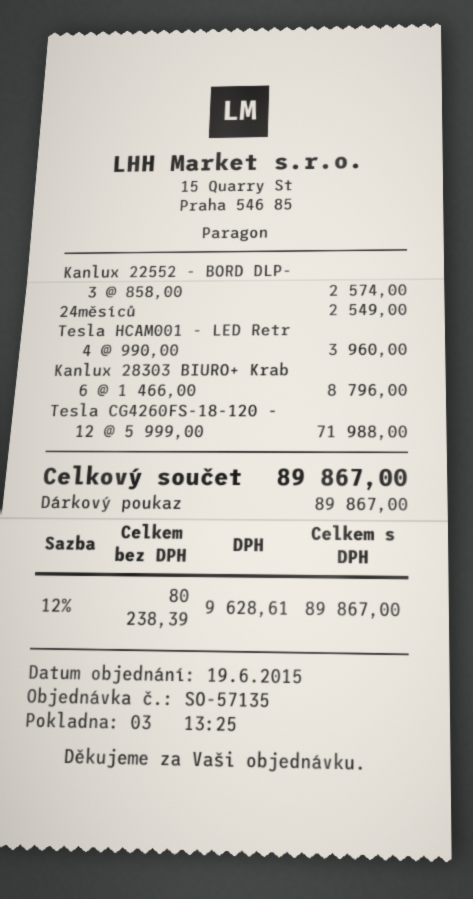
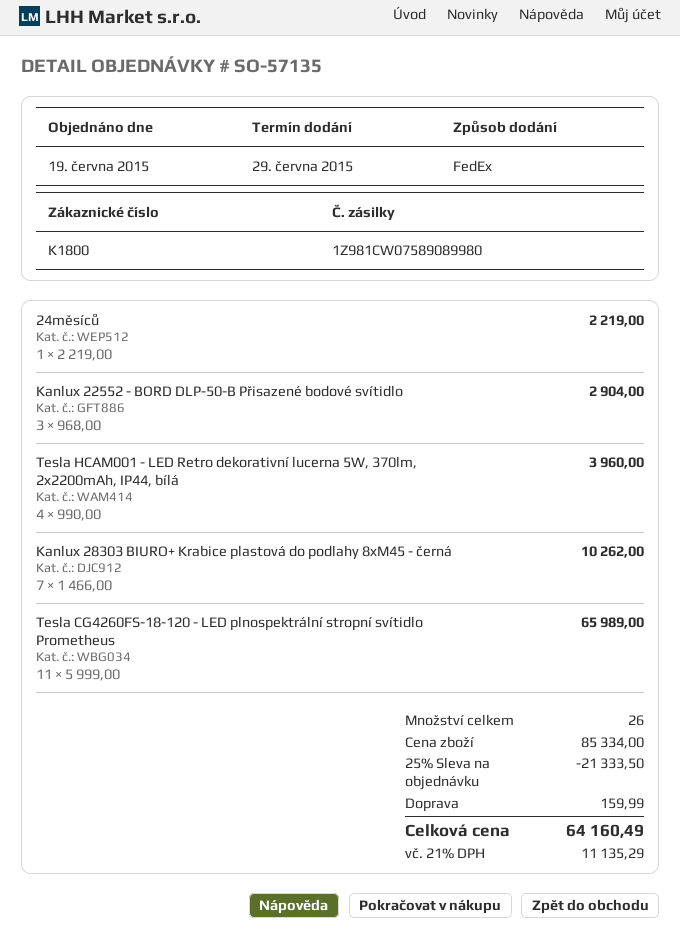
Kanlux 22552 - BORD DLP-: 3 x 858.00 = 2574.00 -> 3 x 968.00 = 2904.00
24měsíců: 1 x 2549.00 = 2549.00 -> 1 x 2219.00 = 2219.00
Kanlux 28303 BIURO+ Krab: 6 x 1466.00 = 8796.00 -> 7 x 1466.00 = 10262.00
Tesla CG4260FS-18-120 -: 12 x 5999.00 = 71988.00 -> 11 x 5999.00 = 65989.00
discount: none -> 25% = 21333.50
shipping: none -> 159.99
tax: 12% = 9628.61 -> 21% = 11135.29
total: 89867.00 -> 64160.49

